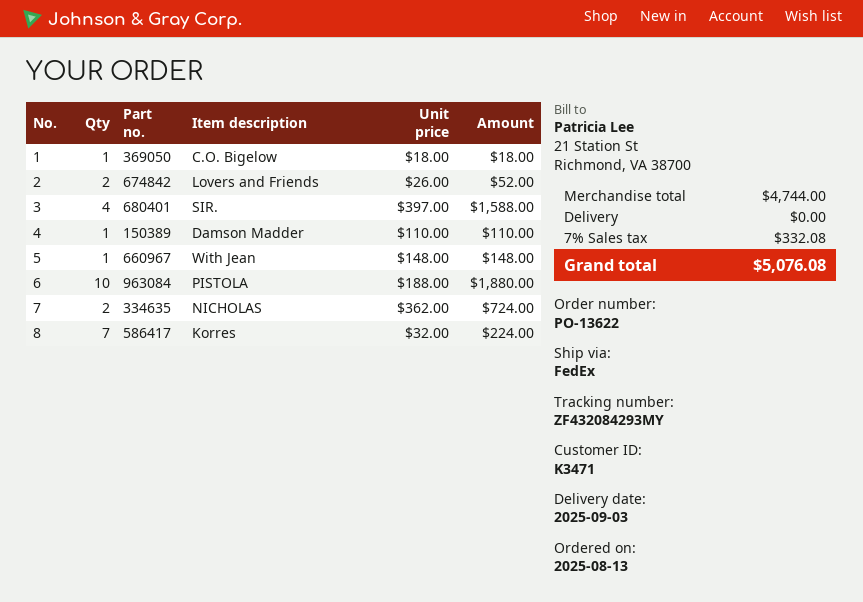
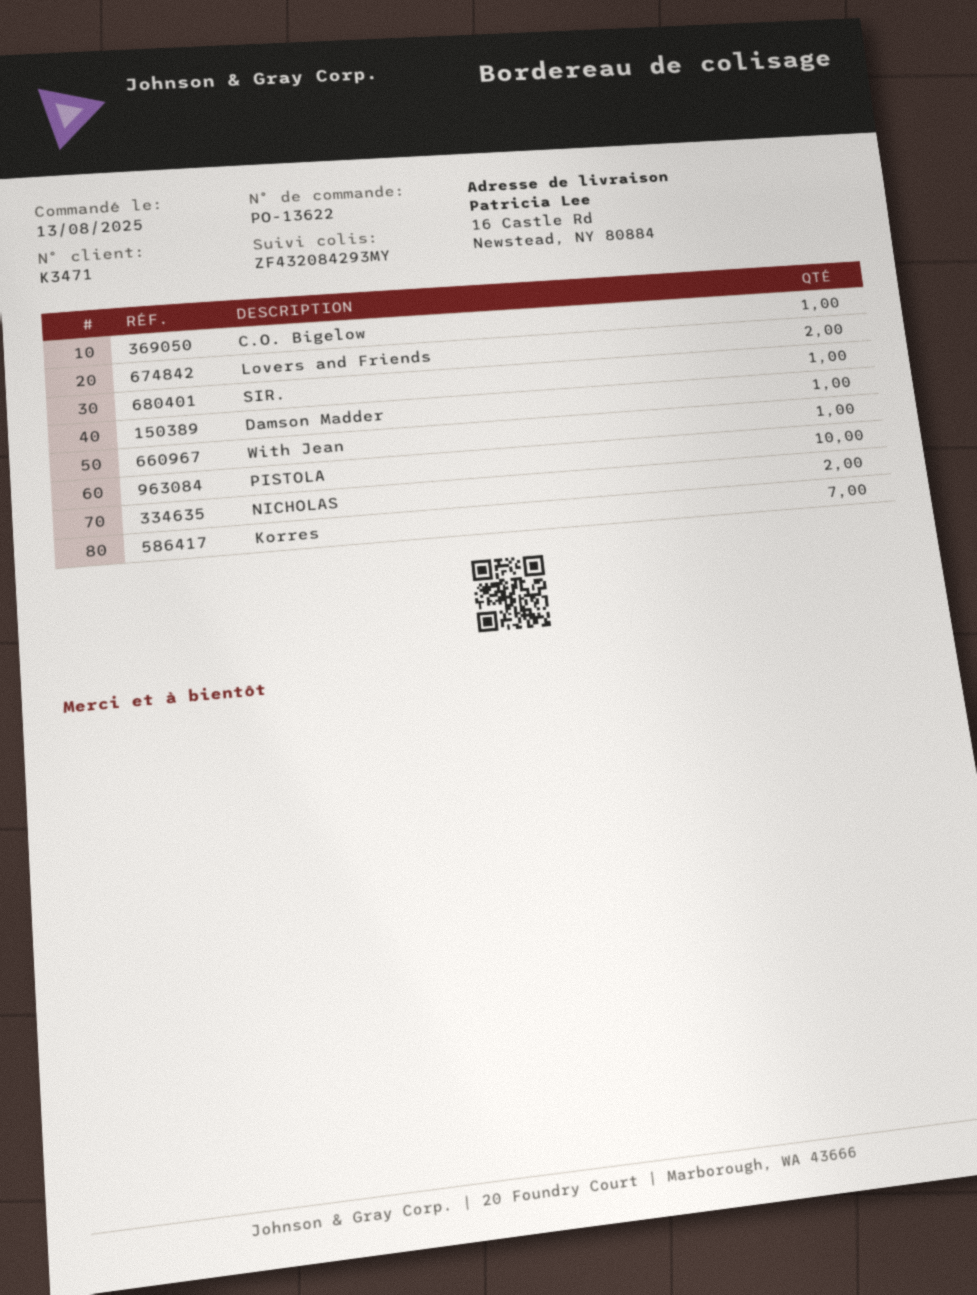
SIR.: 4 -> 1

